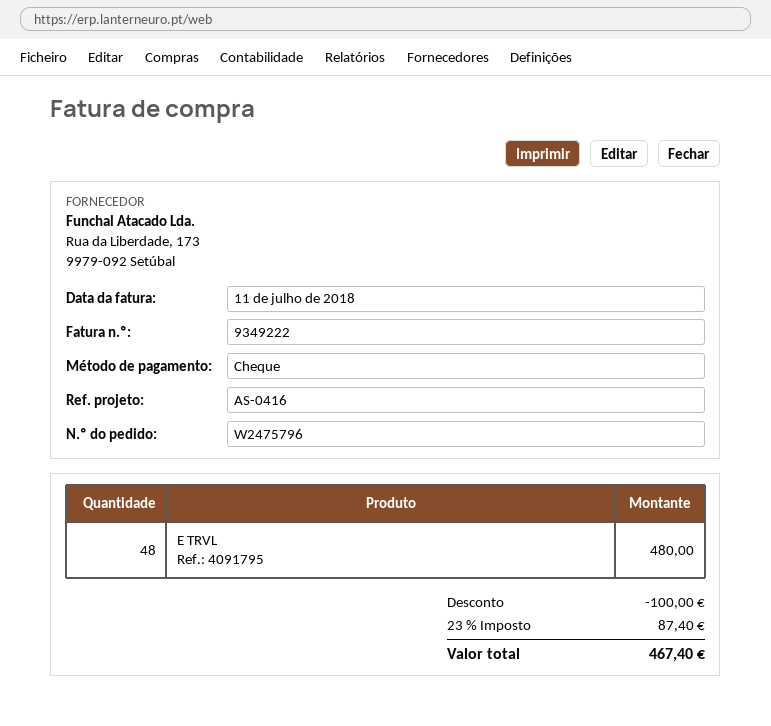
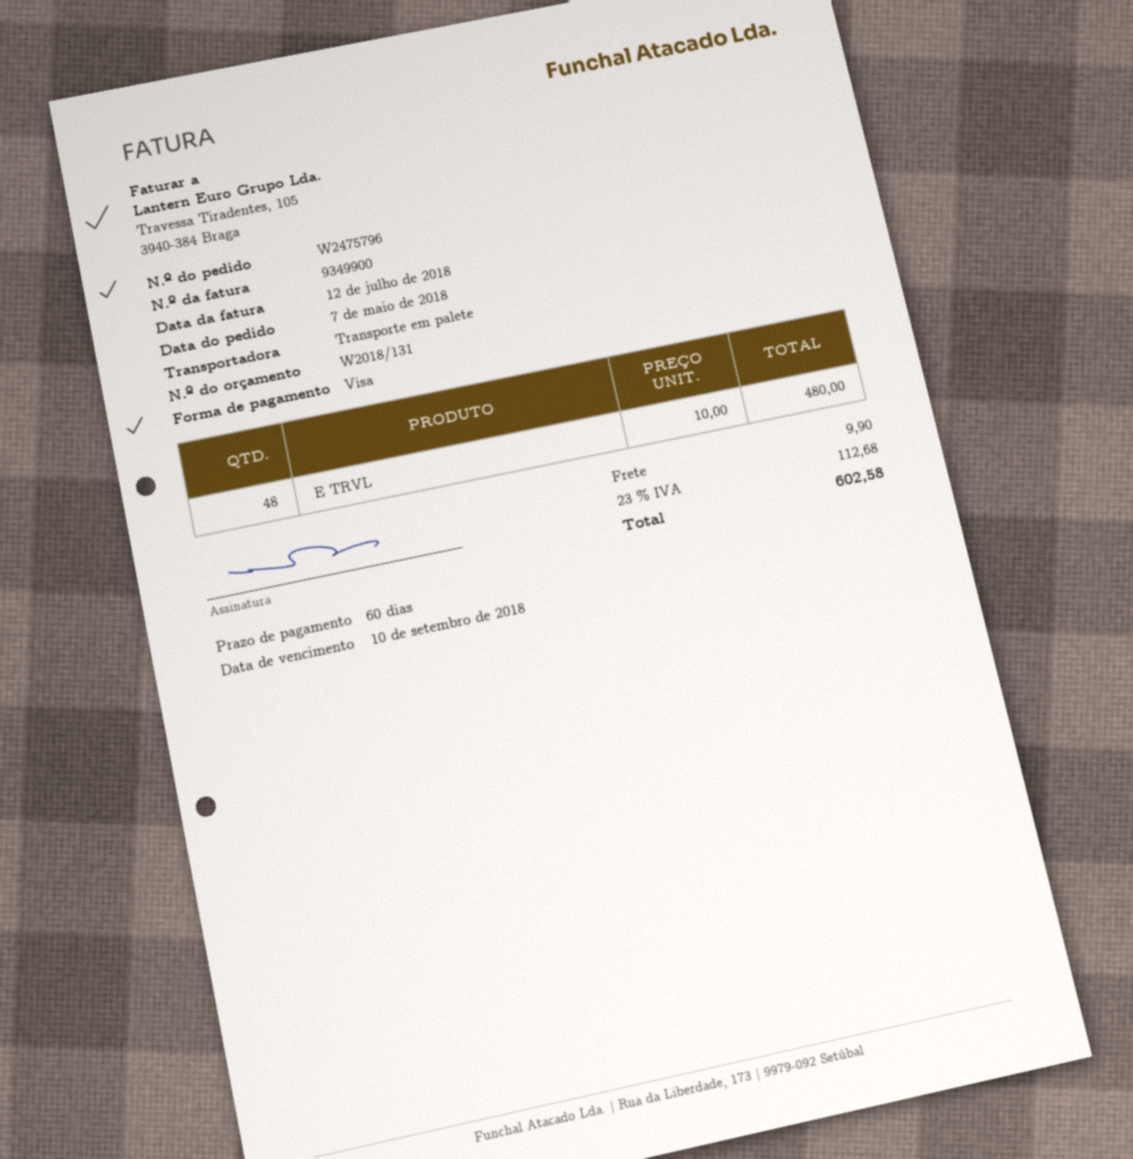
invoice number: 9349222 -> 9349900
invoice date: 2018-07-11 -> 2018-07-12
payment method: cheque -> Visa
discount: 100.00 -> none
shipping: none -> 9.90
tax: 23% = 87.40 -> 23% = 112.68
total: 467.40 -> 602.58

